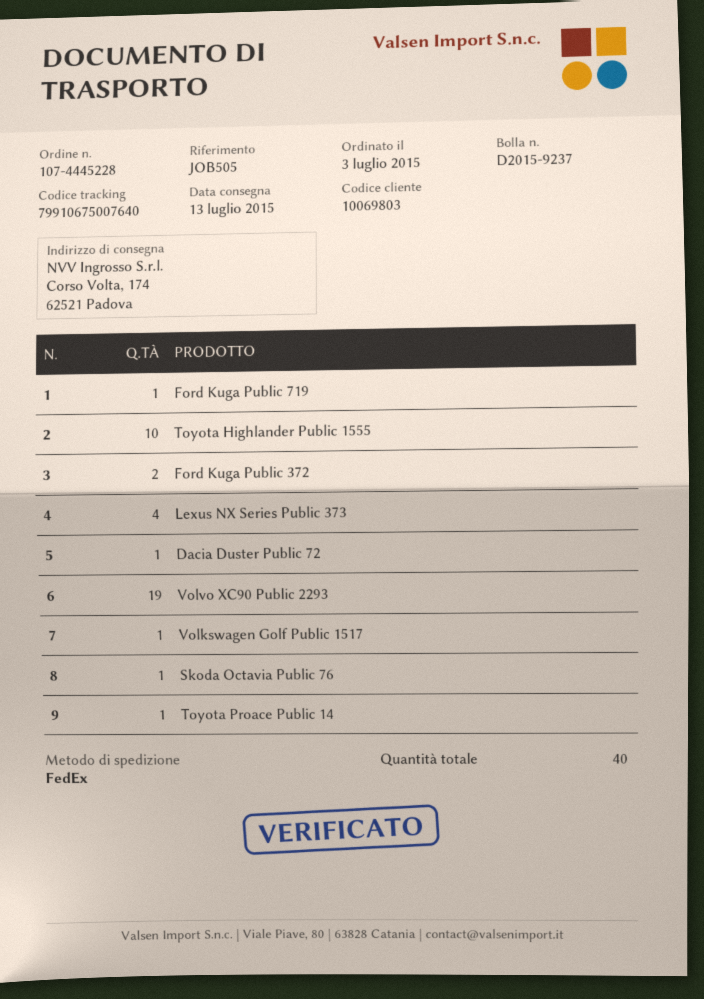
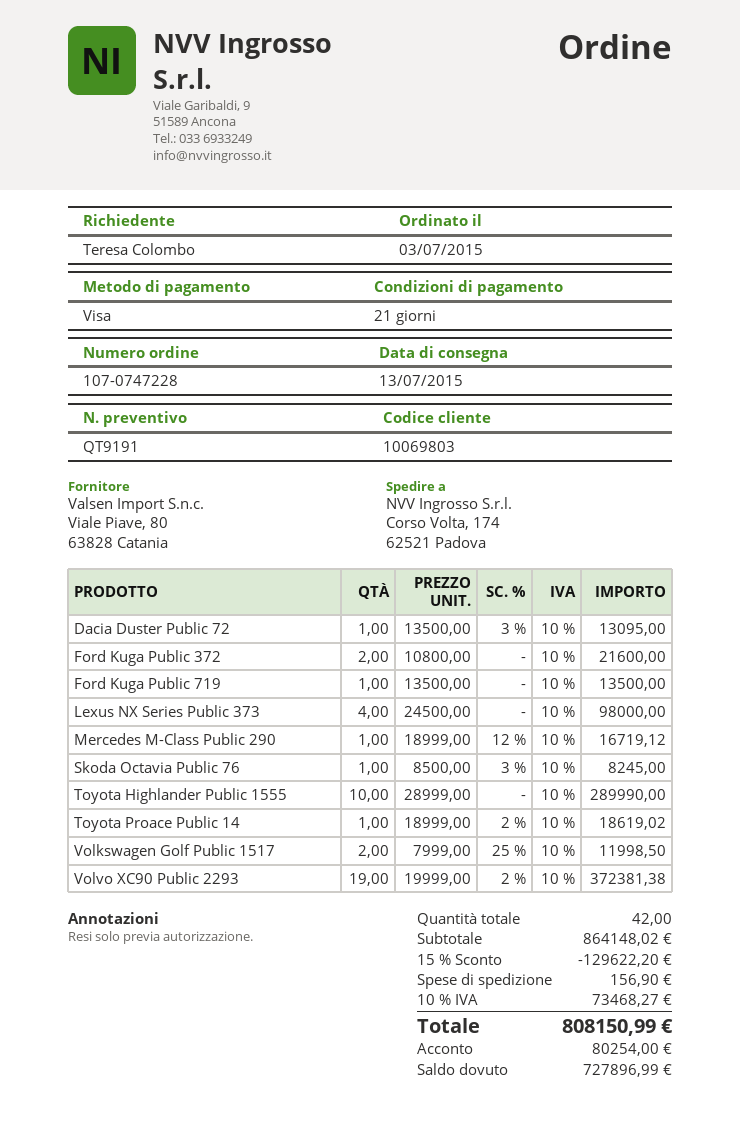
order number: 107-4445228 -> 107-0747228
Volkswagen Golf Public 1517: 1 -> 2
Mercedes M-Class Public 290: none -> 1
total quantity: 40 -> 42

